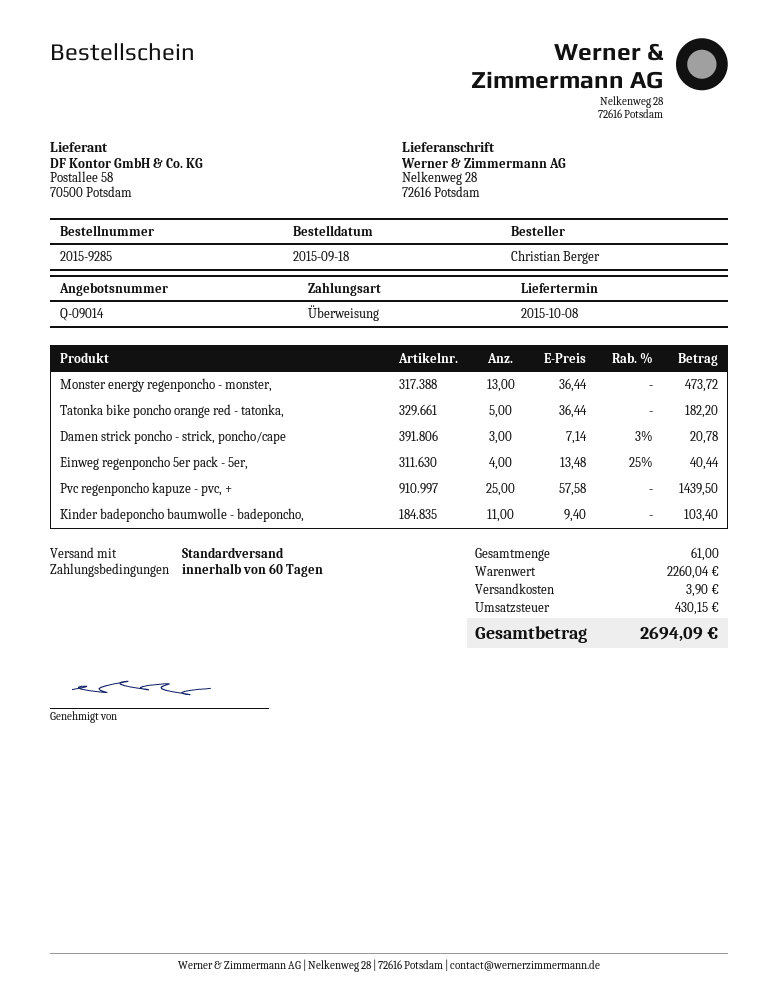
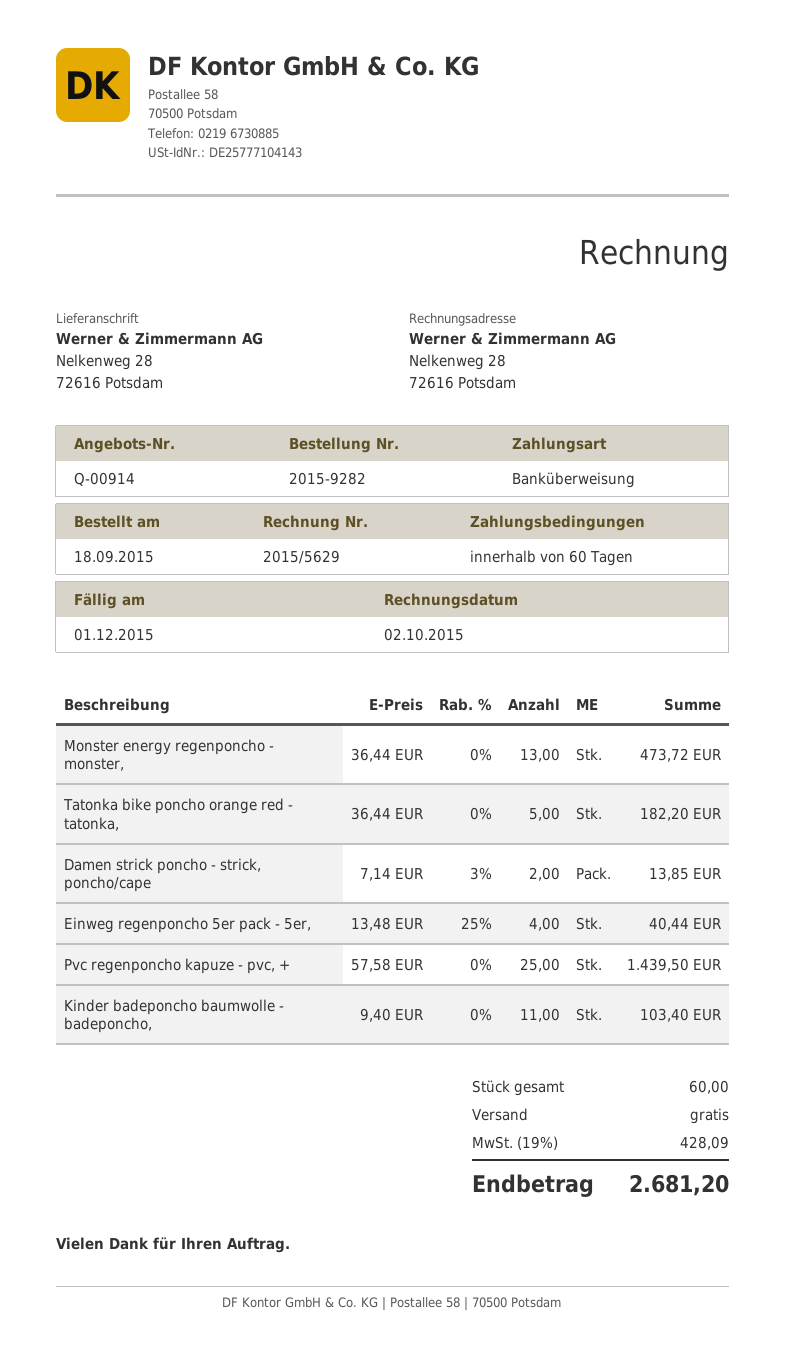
quote number: Q-09014 -> Q-00914
order number: 2015-9285 -> 2015-9282
Damen strick poncho - strick, poncho/cape: 3 x 7.14 - 3% = 20.78 -> 2 x 7.14 - 3% = 13.85
total quantity: 61 -> 60
shipping: 3.90 -> 0.00
tax: 430.15 -> 428.09
total: 2694.09 -> 2681.20

